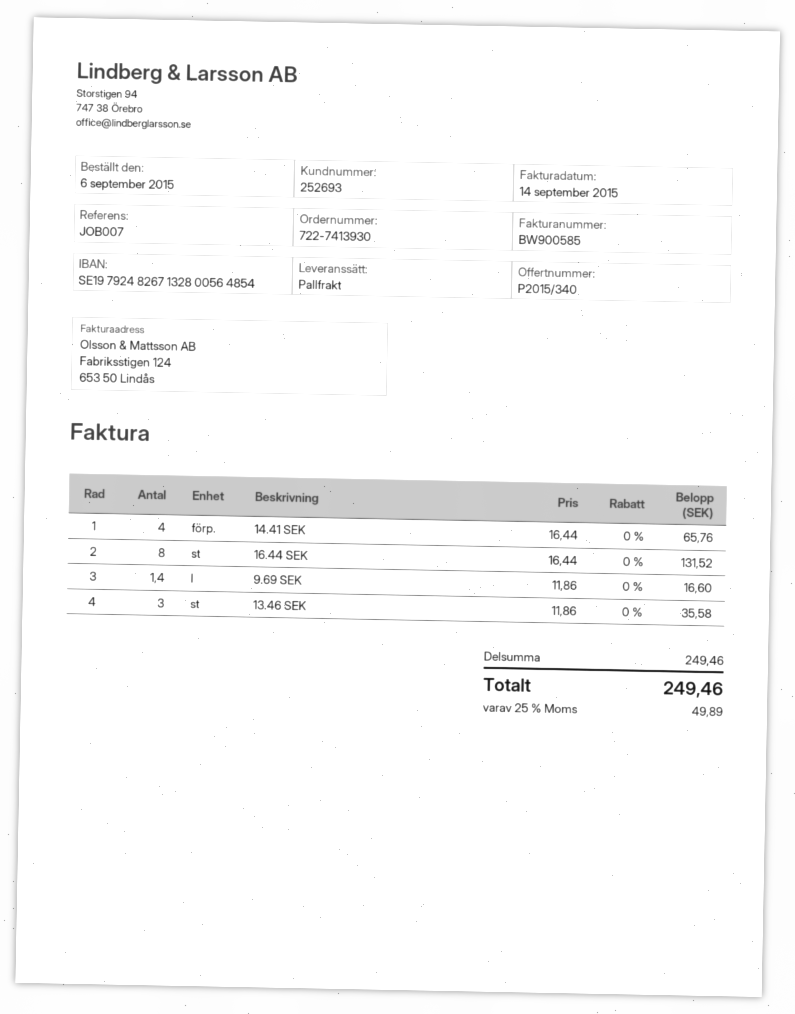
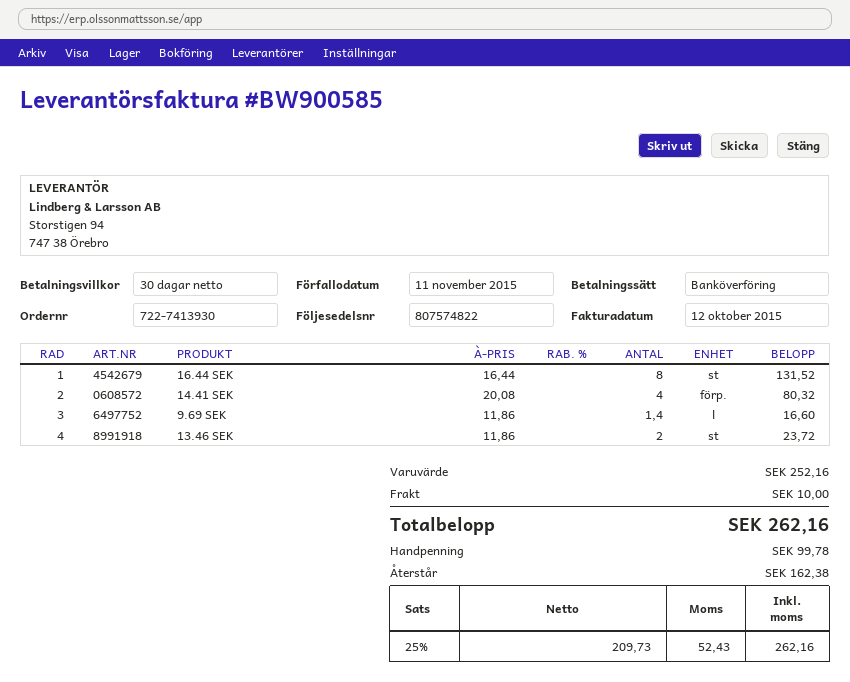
invoice date: 2015-09-14 -> 2015-10-12
14.41 SEK: 4 x 16.44 = 65.76 -> 4 x 20.08 = 80.32
13.46 SEK: 3 x 11.86 = 35.58 -> 2 x 11.86 = 23.72
subtotal: 249.46 -> 252.16
shipping: none -> 10.00
tax: 25% = 49.89 -> 25% = 52.43
total: 249.46 -> 262.16

